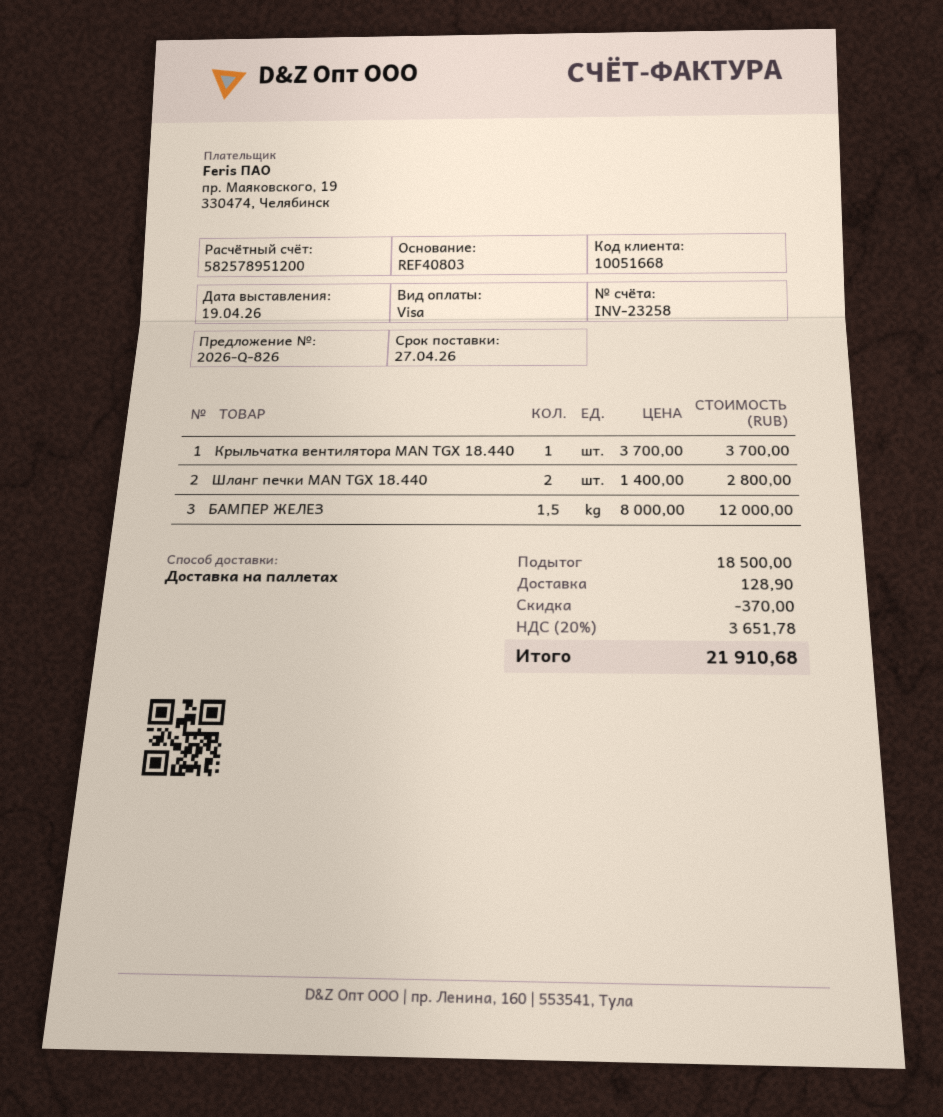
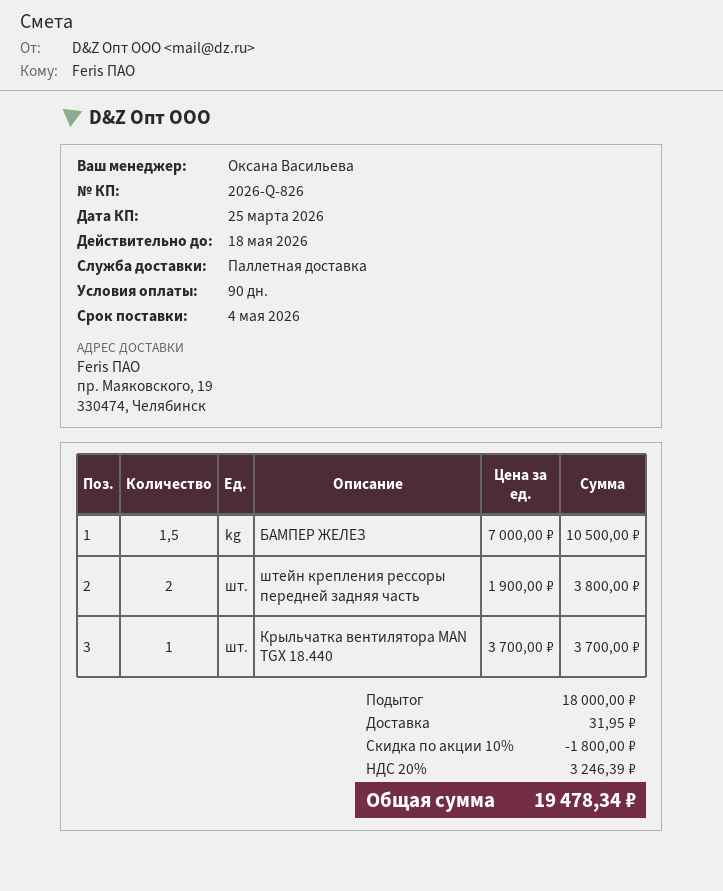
delivery date: 2026-04-27 -> 2026-05-04
Шланг печки MAN TGX 18.440: 2 x 1400.00 = 2800.00 -> none
БАМПЕР ЖЕЛЕЗ: 1.5 x 8000.00 = 12000.00 -> 1.5 x 7000.00 = 10500.00
штейн крепления рессоры передней задняя часть: none -> 2 x 1900.00 = 3800.00
subtotal: 18500.00 -> 18000.00
discount: 370.00 -> 1800.00
shipping: 128.90 -> 31.95
tax: 20% = 3651.78 -> 20% = 3246.39
total: 21910.68 -> 19478.34

